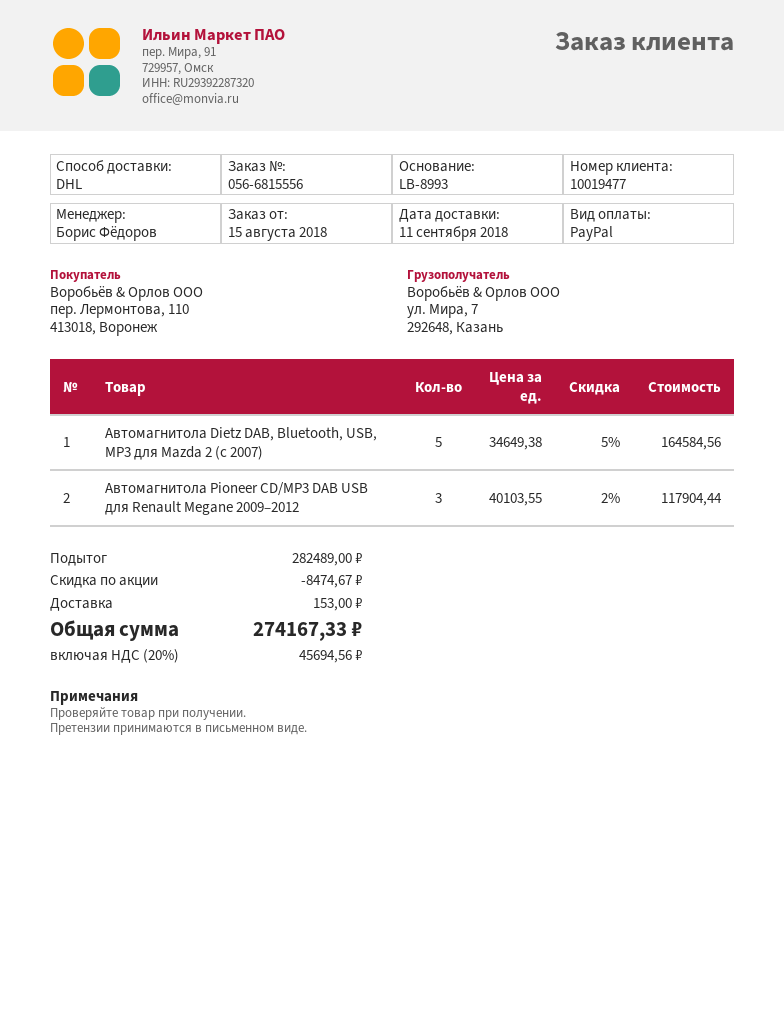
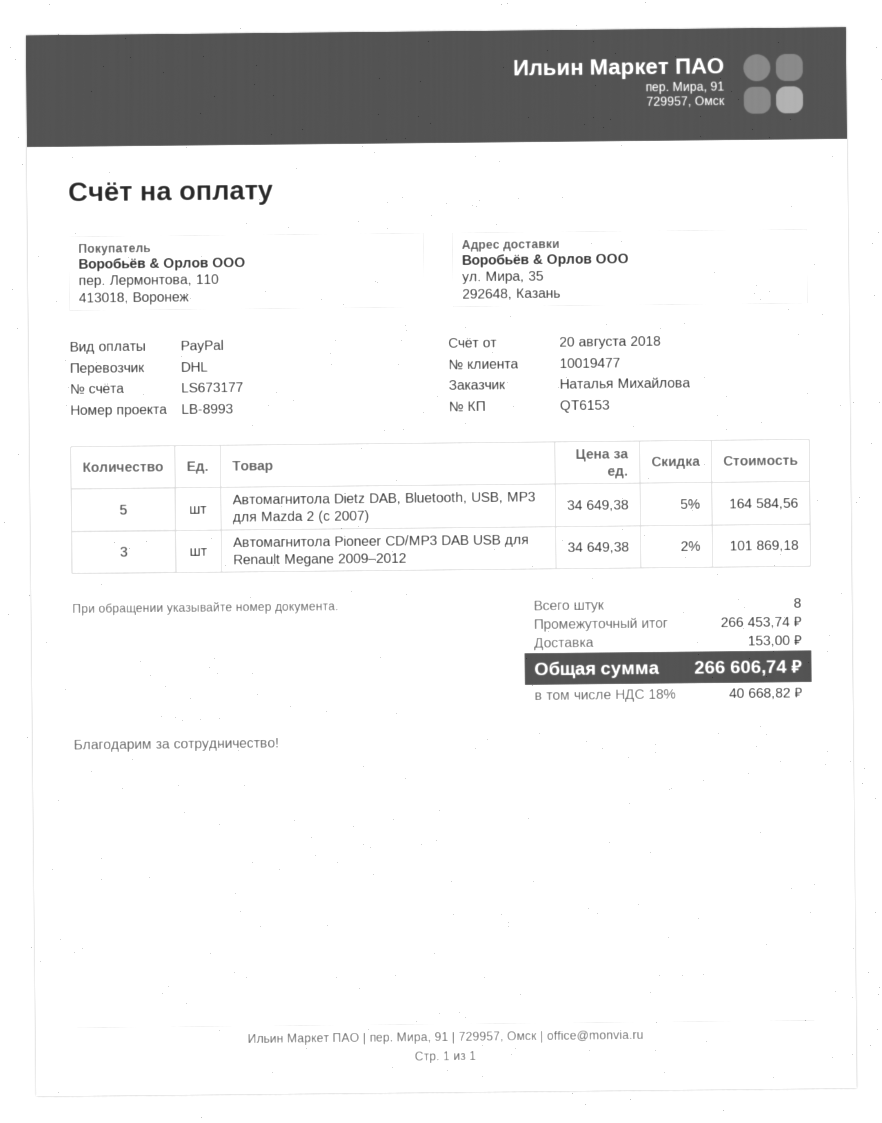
ship to: ул. Мира, 7, 292648, Казань -> ул. Мира, 35, 292648, Казань
Автомагнитола Pioneer CD/MP3 DAB USB для Renault Megane 2009–2012: 3 x 40103.55 - 2% = 117904.44 -> 3 x 34649.38 - 2% = 101869.18
subtotal: 282489.00 -> 266453.74
discount: 8474.67 -> none
tax: 20% = 45694.56 -> 18% = 40668.82
total: 274167.33 -> 266606.74

